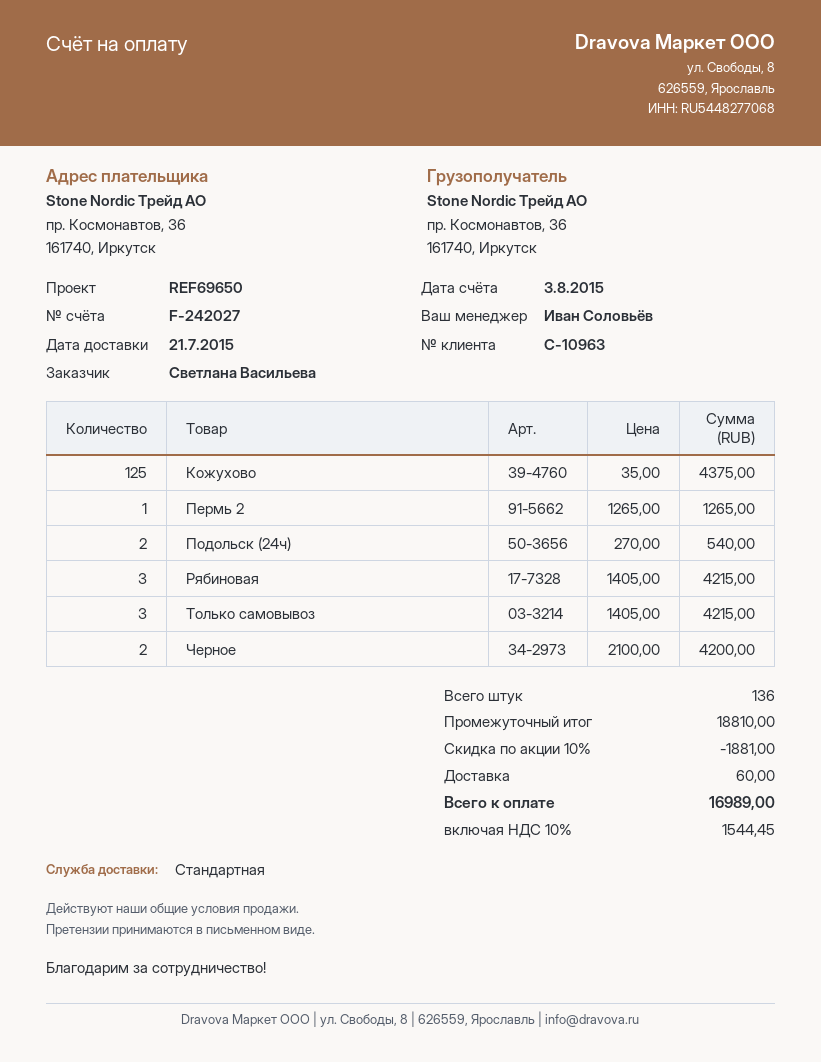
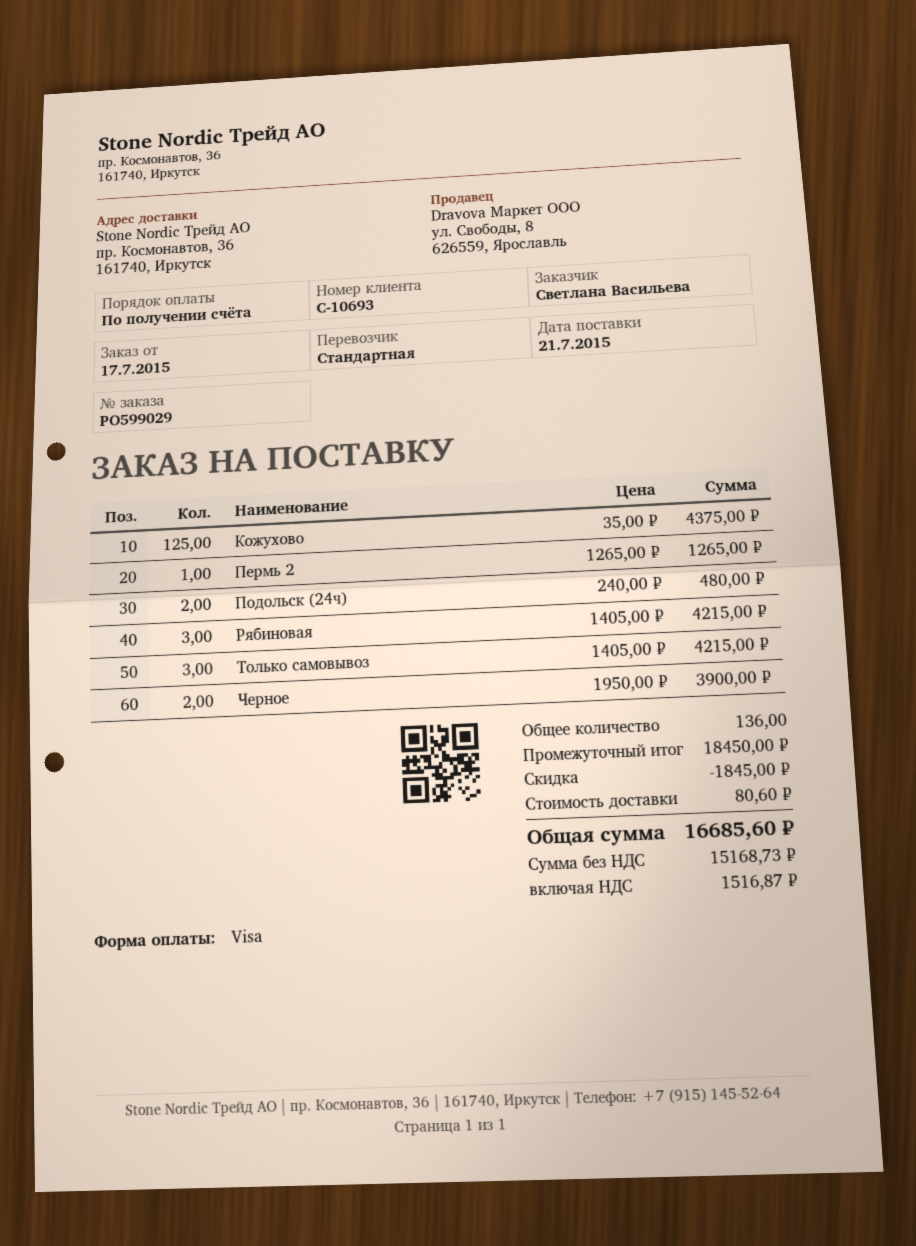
customer number: C-10963 -> C-10693
Подольск (24ч): 2 x 270.00 = 540.00 -> 2 x 240.00 = 480.00
Черное: 2 x 2100.00 = 4200.00 -> 2 x 1950.00 = 3900.00
subtotal: 18810.00 -> 18450.00
discount: 1881.00 -> 1845.00
shipping: 60.00 -> 80.60
tax: 1544.45 -> 1516.87
total: 16989.00 -> 16685.60

